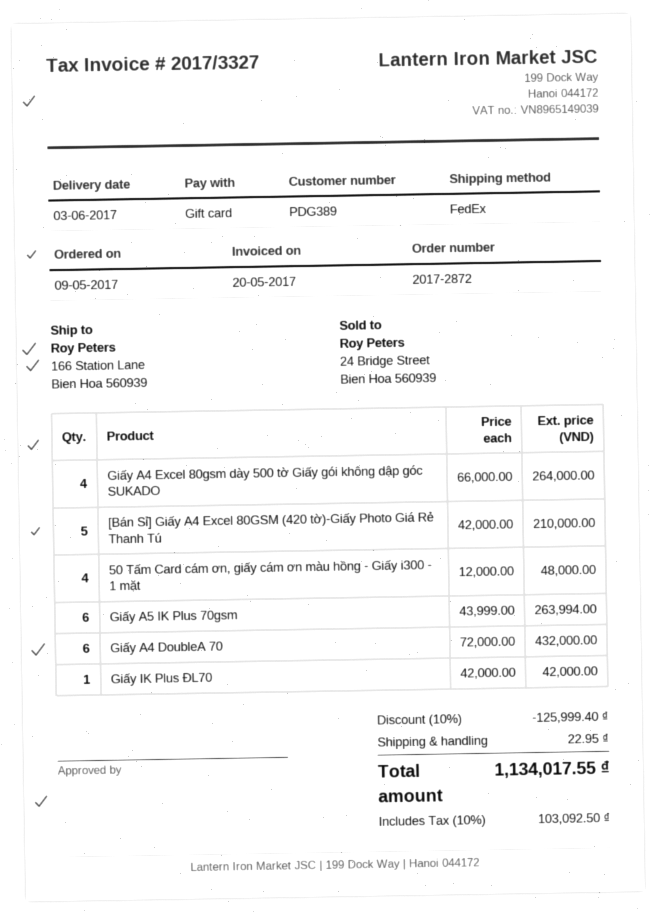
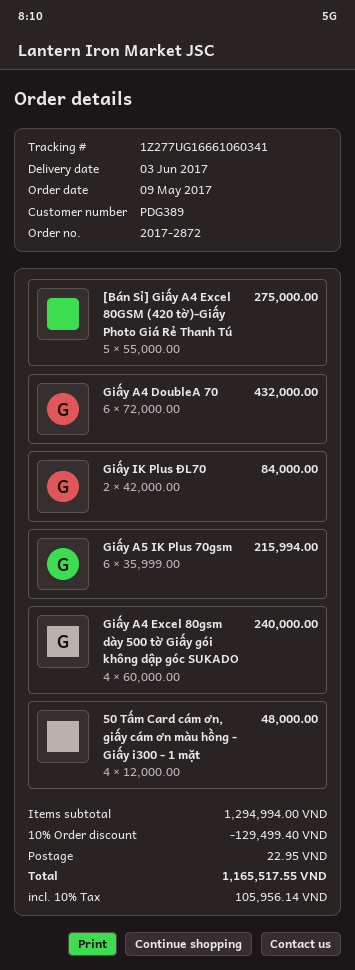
Giấy A4 Excel 80gsm dày 500 tờ Giấy gói không dập góc SUKADO: 4 x 66000.00 = 264000.00 -> 4 x 60000.00 = 240000.00
[Bán Sỉ] Giấy A4 Excel 80GSM (420 tờ)-Giấy Photo Giá Rẻ Thanh Tú: 5 x 42000.00 = 210000.00 -> 5 x 55000.00 = 275000.00
Giấy A5 IK Plus 70gsm: 6 x 43999.00 = 263994.00 -> 6 x 35999.00 = 215994.00
Giấy IK Plus ĐL70: 1 x 42000.00 = 42000.00 -> 2 x 42000.00 = 84000.00
discount: 10% = 125999.40 -> 10% = 129499.40
tax: 10% = 103092.50 -> 10% = 105956.14
total: 1134017.55 -> 1165517.55

